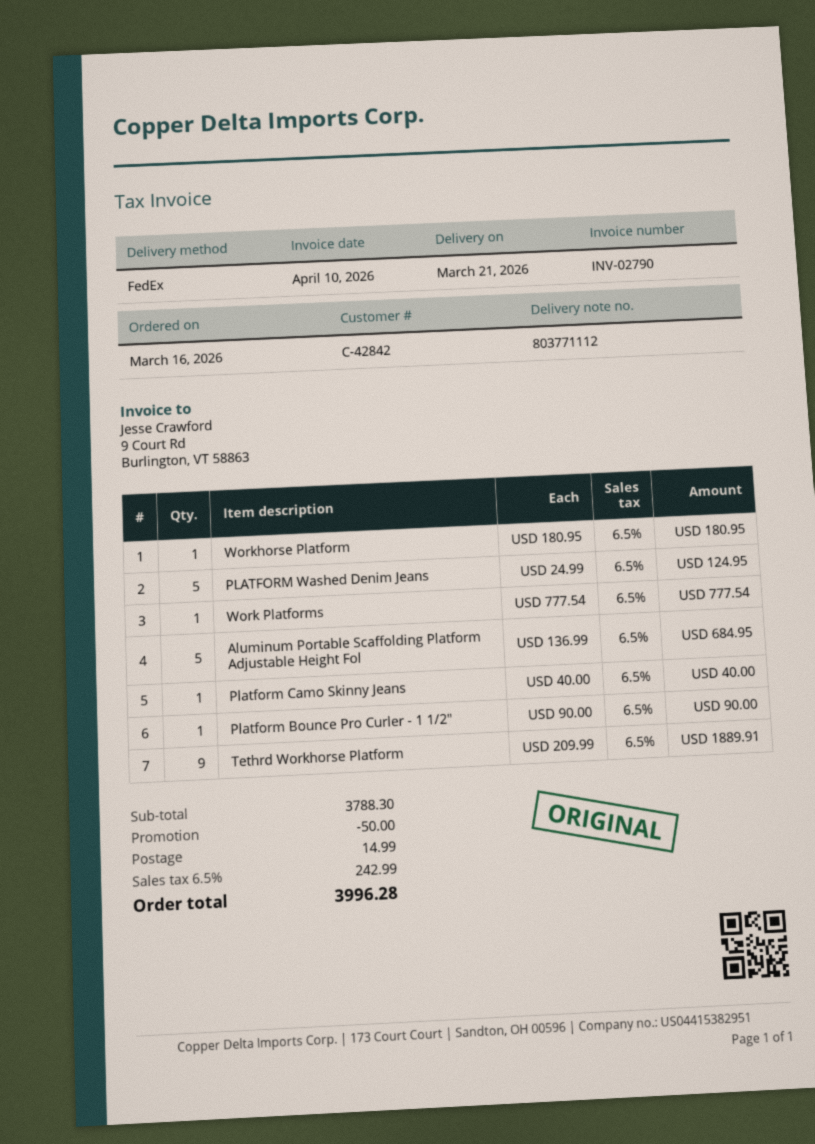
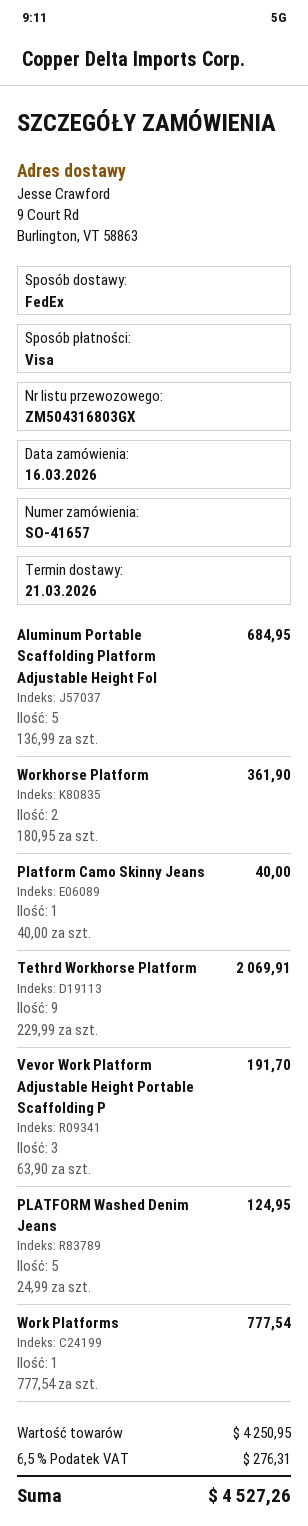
Workhorse Platform: 1 x 180.95 = 180.95 -> 2 x 180.95 = 361.90
Platform Bounce Pro Curler - 1 1/2": 1 x 90.00 = 90.00 -> none
Tethrd Workhorse Platform: 9 x 209.99 = 1889.91 -> 9 x 229.99 = 2069.91
Vevor Work Platform Adjustable Height Portable Scaffolding P: none -> 3 x 63.90 = 191.70
subtotal: 3788.30 -> 4250.95
discount: 50.00 -> none
shipping: 14.99 -> none
tax: 6.5% = 242.99 -> 6.5% = 276.31
total: 3996.28 -> 4527.26

